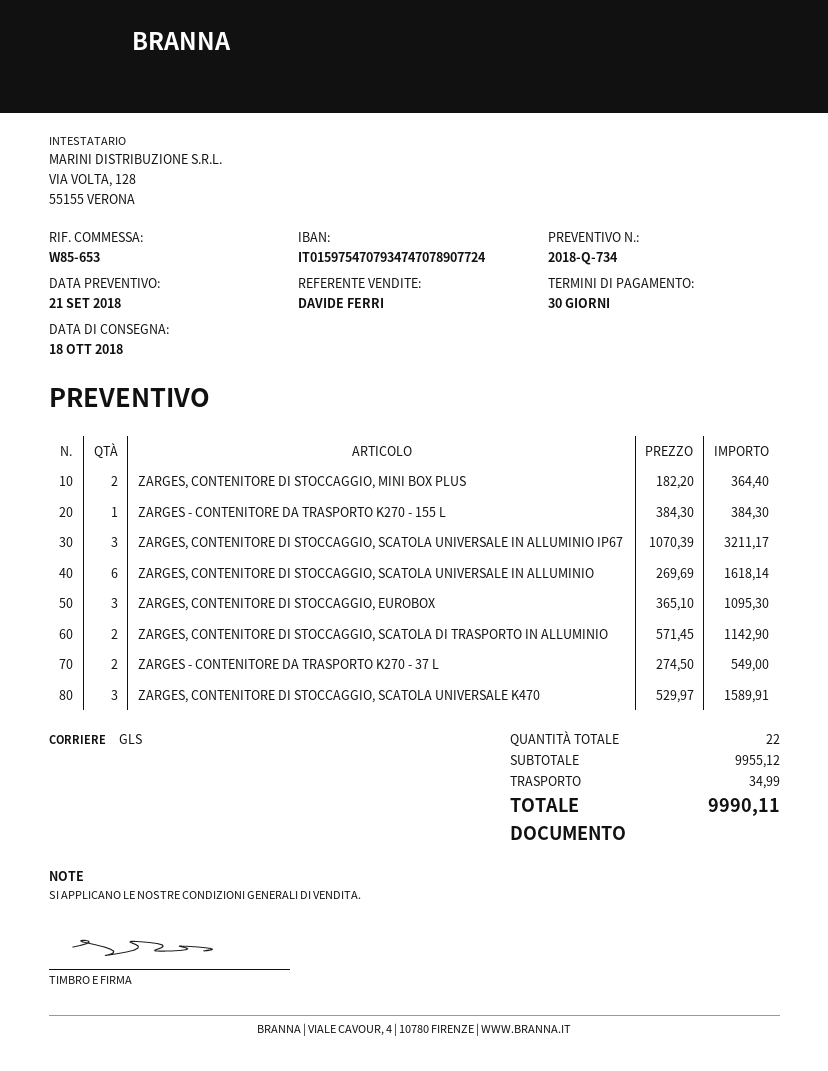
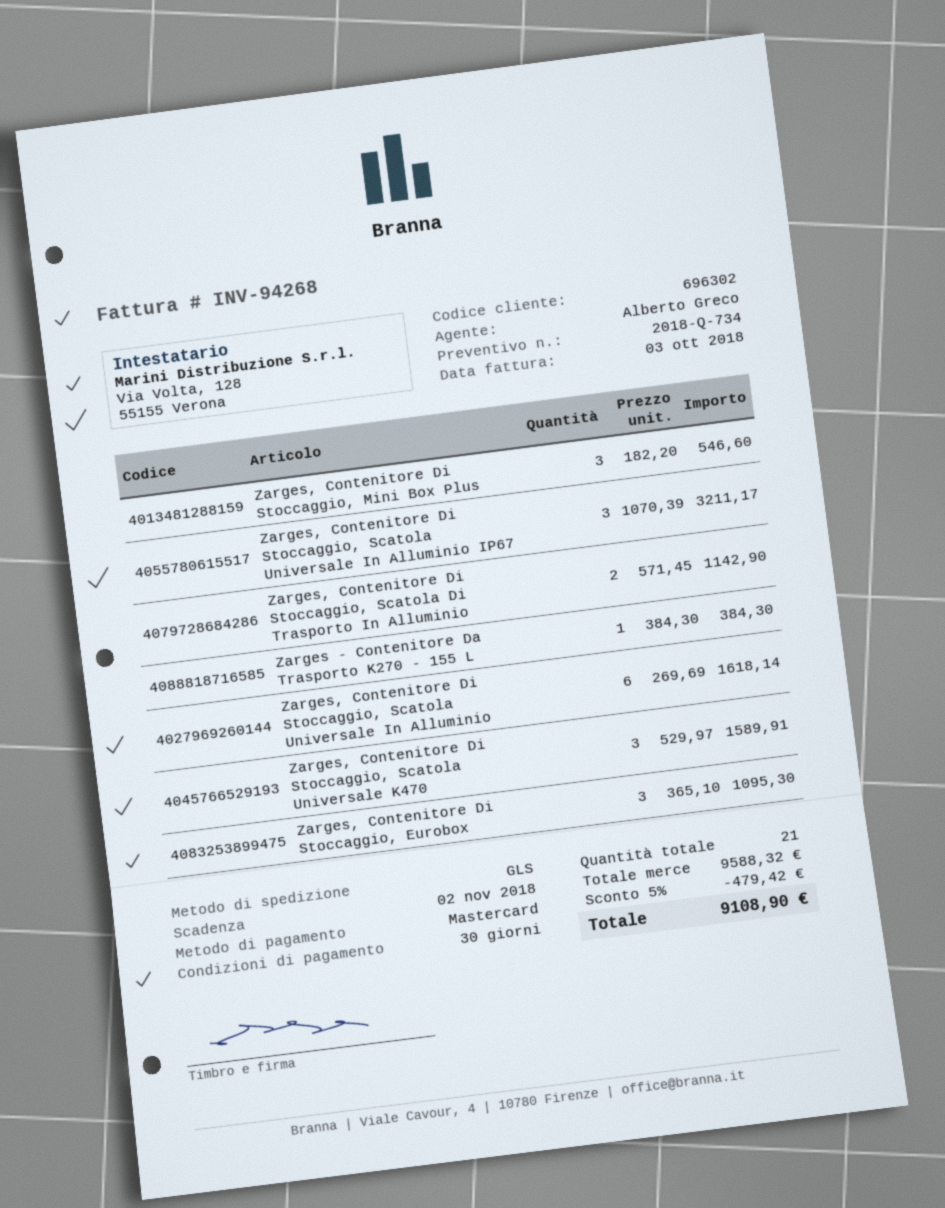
sales rep: DAVIDE FERRI -> Alberto Greco
ZARGES, CONTENITORE DI STOCCAGGIO, MINI BOX PLUS: 2 x 182.20 = 364.40 -> 3 x 182.20 = 546.60
ZARGES - CONTENITORE DA TRASPORTO K270 - 37 L: 2 x 274.50 = 549.00 -> none
total quantity: 22 -> 21
subtotal: 9955.12 -> 9588.32
discount: none -> 5% = 479.42
shipping: 34.99 -> none
total: 9990.11 -> 9108.90

